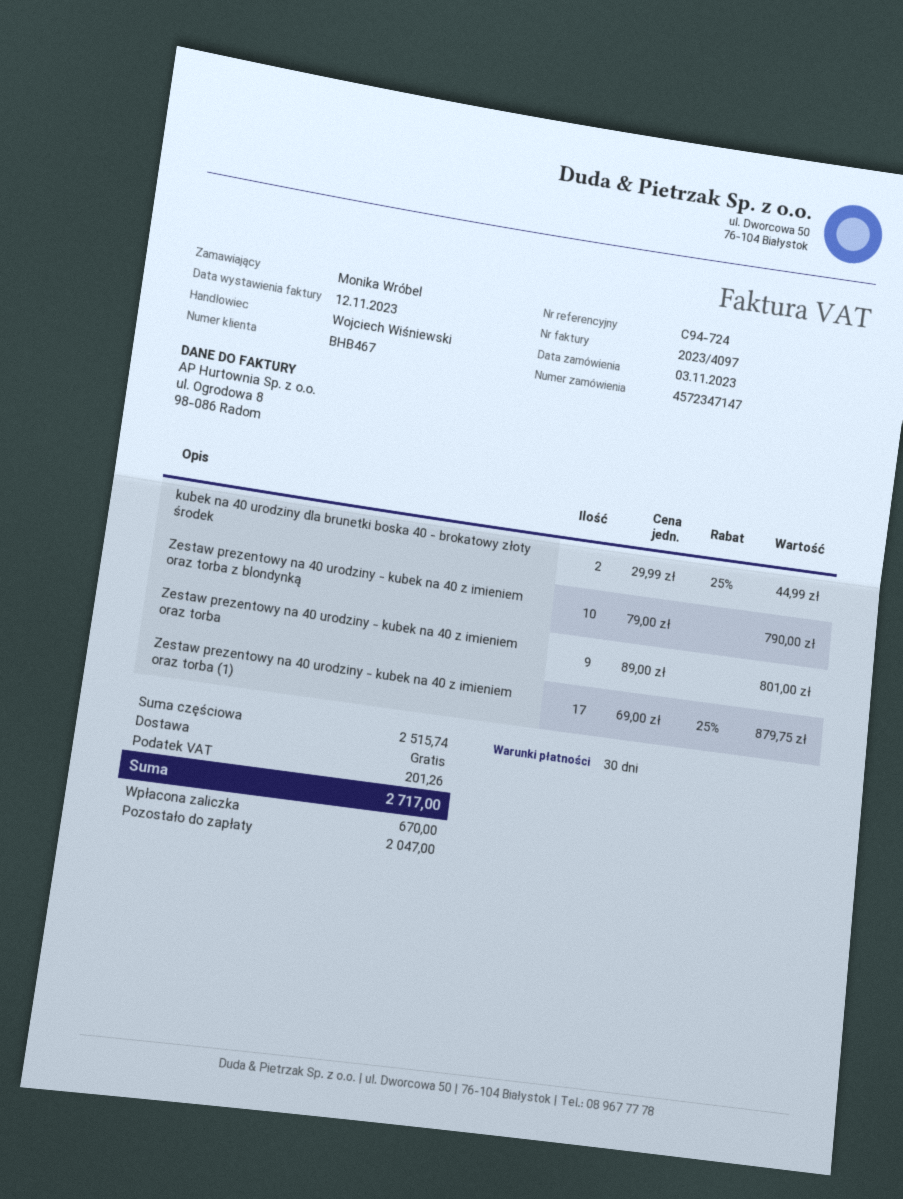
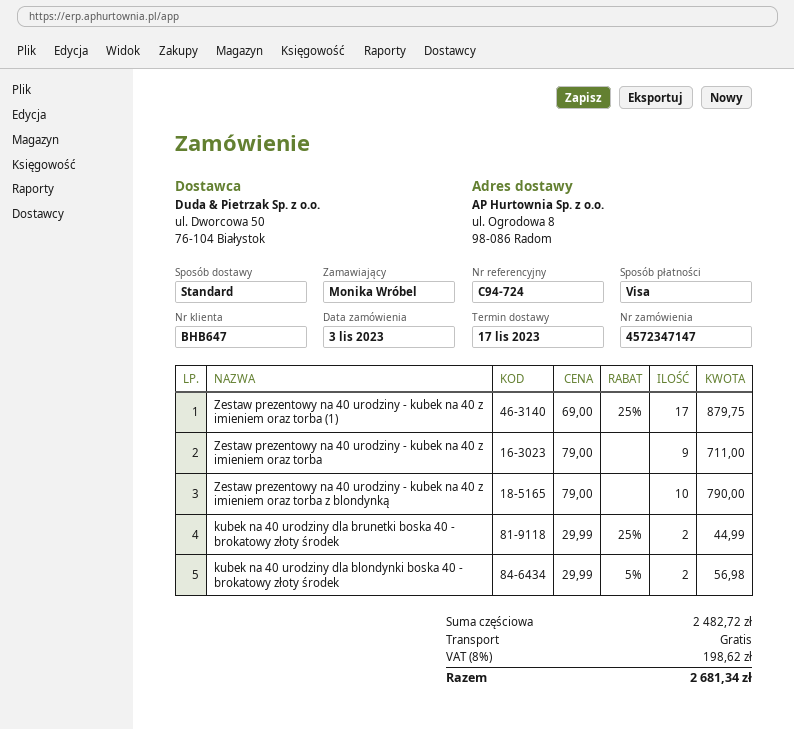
customer number: BHB467 -> BHB647
Zestaw prezentowy na 40 urodziny - kubek na 40 z imieniem oraz torba: 9 x 89.00 = 801.00 -> 9 x 79.00 = 711.00
kubek na 40 urodziny dla blondynki boska 40 - brokatowy złoty środek: none -> 2 x 29.99 - 5% = 56.98
subtotal: 2515.74 -> 2482.72
tax: 201.26 -> 198.62
total: 2717.00 -> 2681.34

